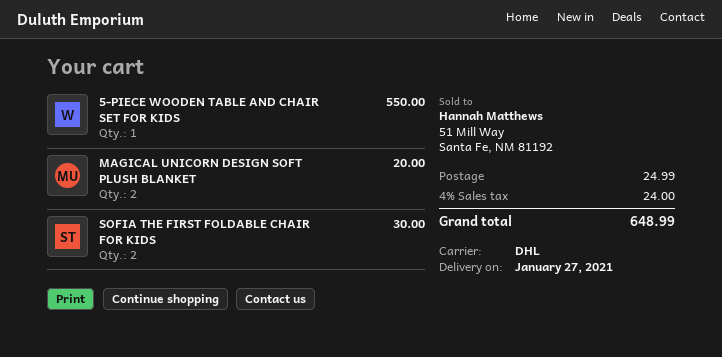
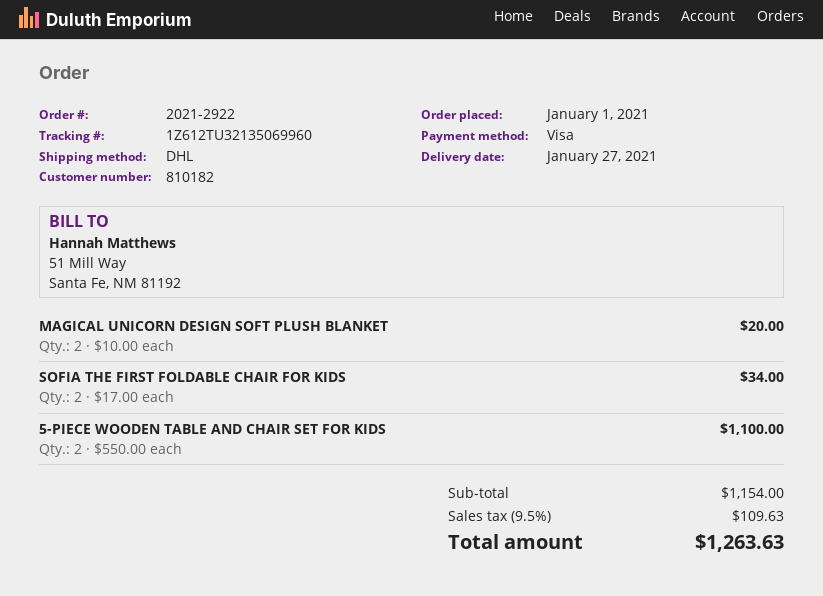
5-PIECE WOODEN TABLE AND CHAIR SET FOR KIDS: 1 for 550.00 -> 2 for 1100.00
SOFIA THE FIRST FOLDABLE CHAIR FOR KIDS: 2 for 30.00 -> 2 for 34.00
shipping: 24.99 -> none
tax: 4% = 24.00 -> 9.5% = 109.63
total: 648.99 -> 1263.63

